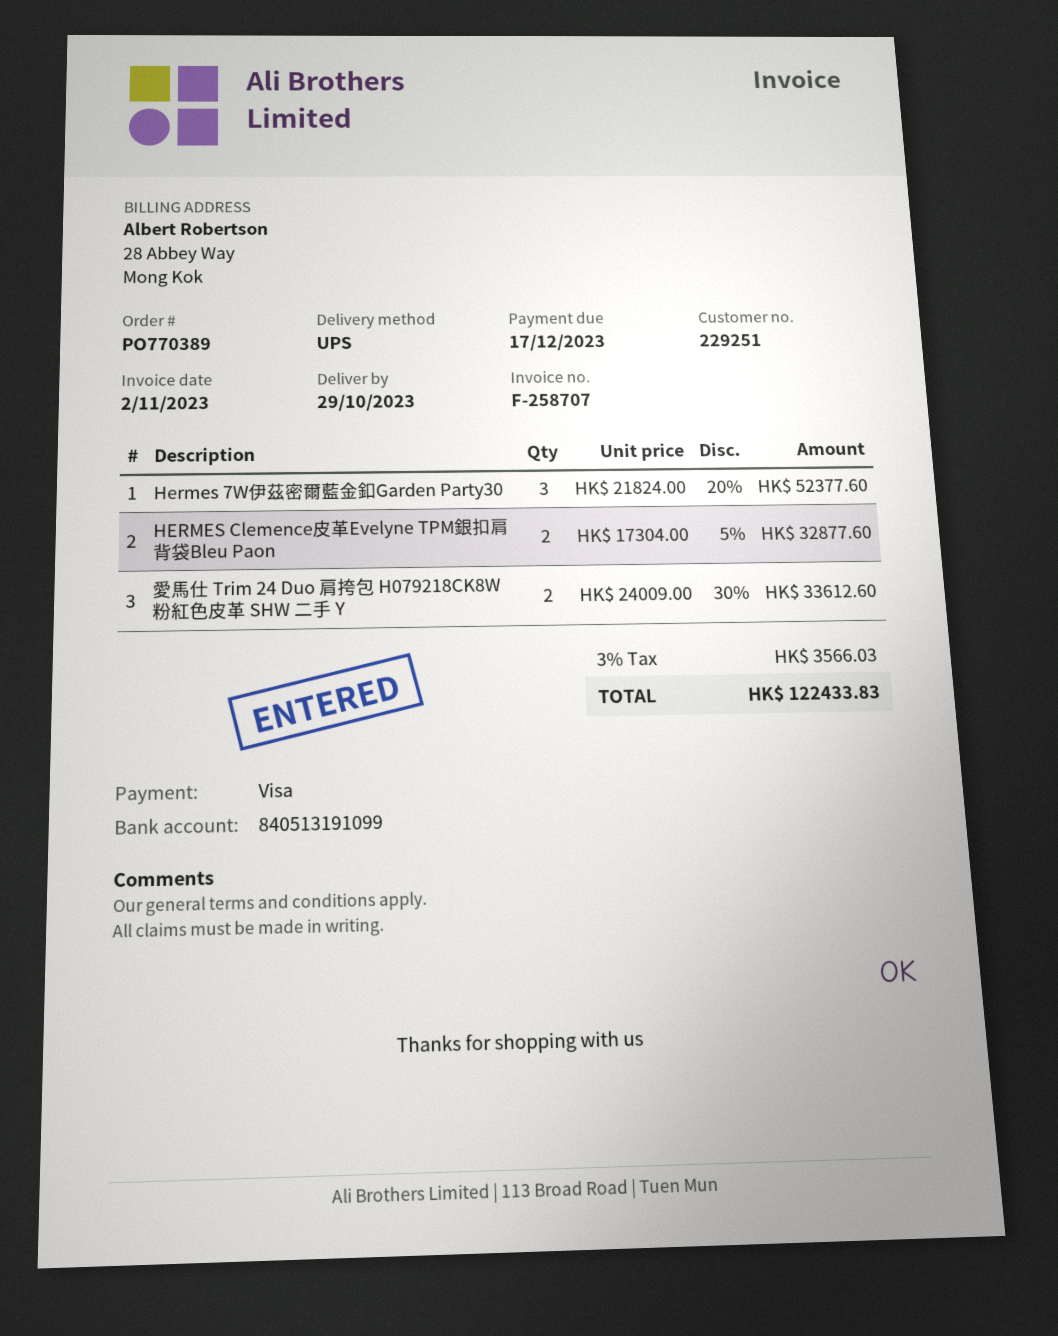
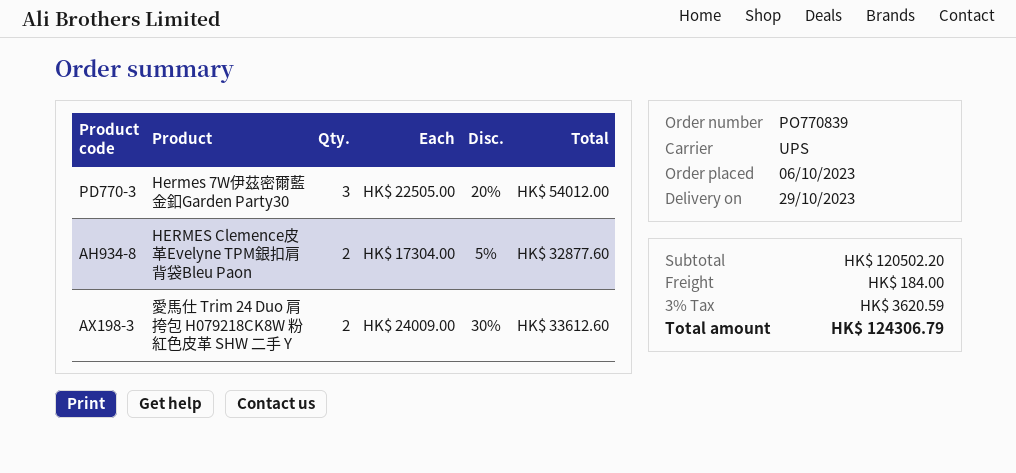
order number: PO770389 -> PO770839
Hermes 7W伊茲密爾藍金釦Garden Party30: 3 x 21824.00 - 20% = 52377.60 -> 3 x 22505.00 - 20% = 54012.00
shipping: none -> 184.00
tax: 3% = 3566.03 -> 3% = 3620.59
total: 122433.83 -> 124306.79

